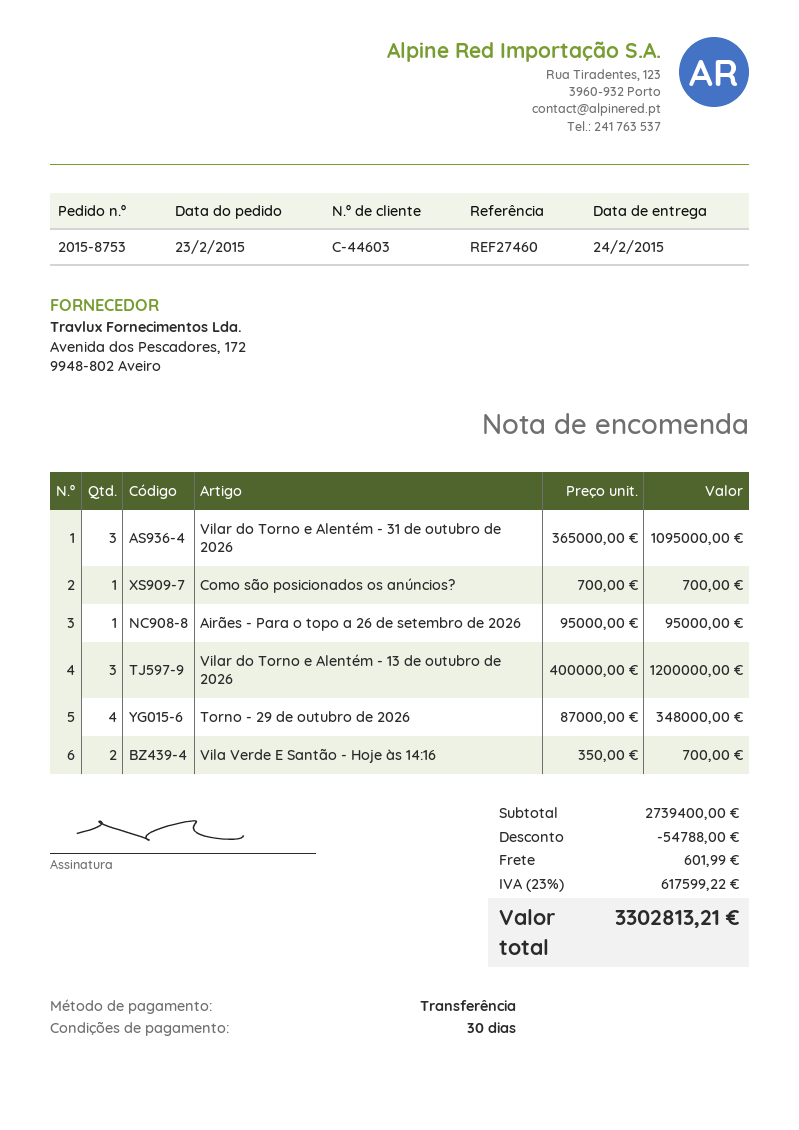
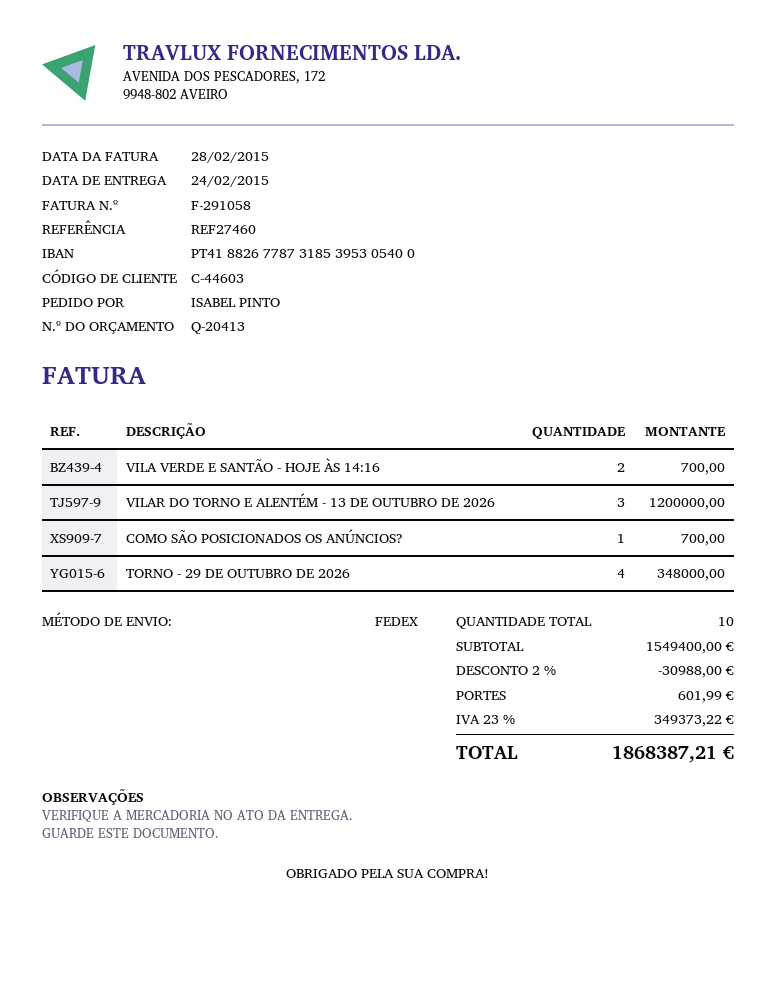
Vilar do Torno e Alentém - 31 de outubro de 2026: 3 for 1095000.00 -> none
Airães - Para o topo a 26 de setembro de 2026: 1 for 95000.00 -> none
subtotal: 2739400.00 -> 1549400.00
discount: 54788.00 -> 30988.00
tax: 23% = 617599.22 -> 23% = 349373.22
total: 3302813.21 -> 1868387.21

